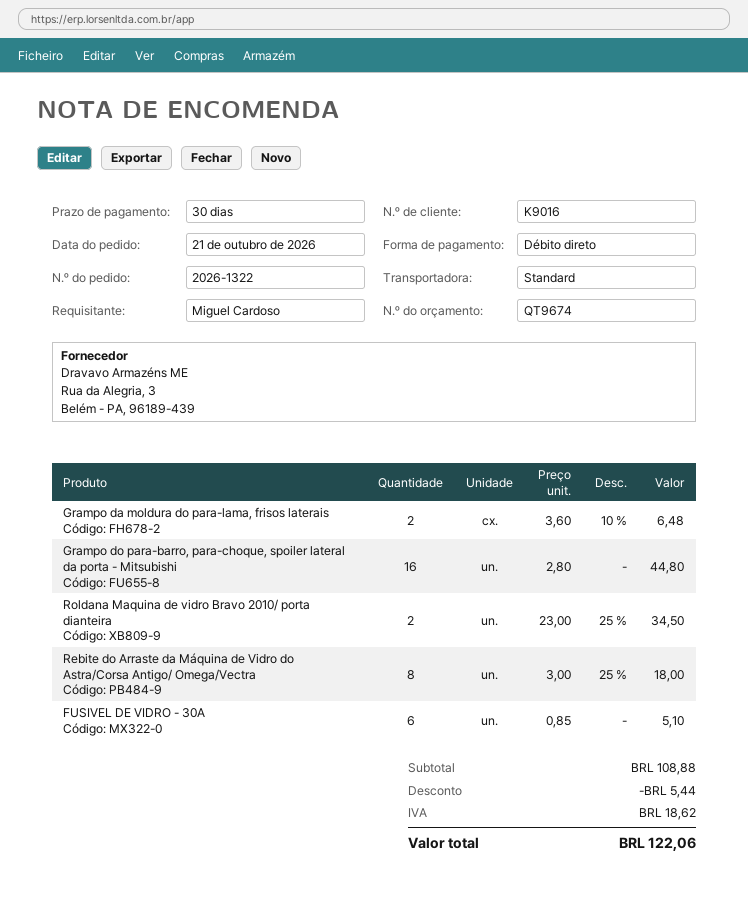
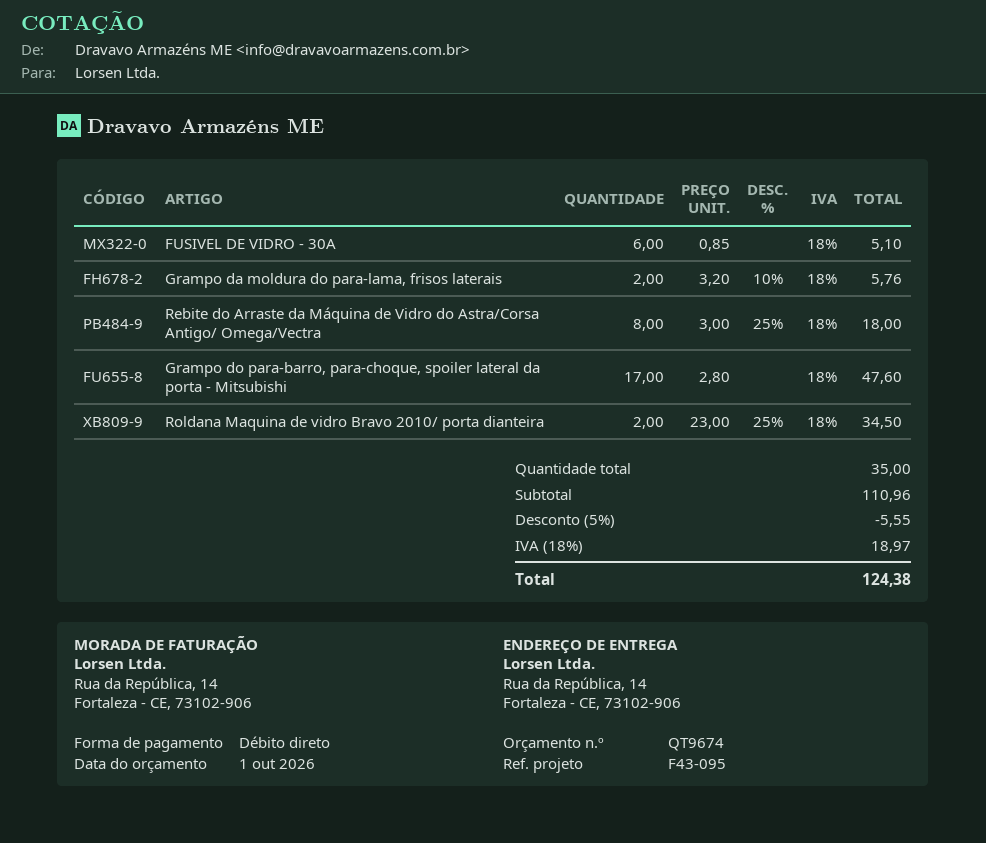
Grampo da moldura do para-lama, frisos laterais: 2 x 3.60 - 10% = 6.48 -> 2 x 3.20 - 10% = 5.76
Grampo do para-barro, para-choque, spoiler lateral da porta - Mitsubishi: 16 x 2.80 = 44.80 -> 17 x 2.80 = 47.60
subtotal: 108.88 -> 110.96
discount: 5.44 -> 5.55
tax: 18.62 -> 18.97
total: 122.06 -> 124.38

